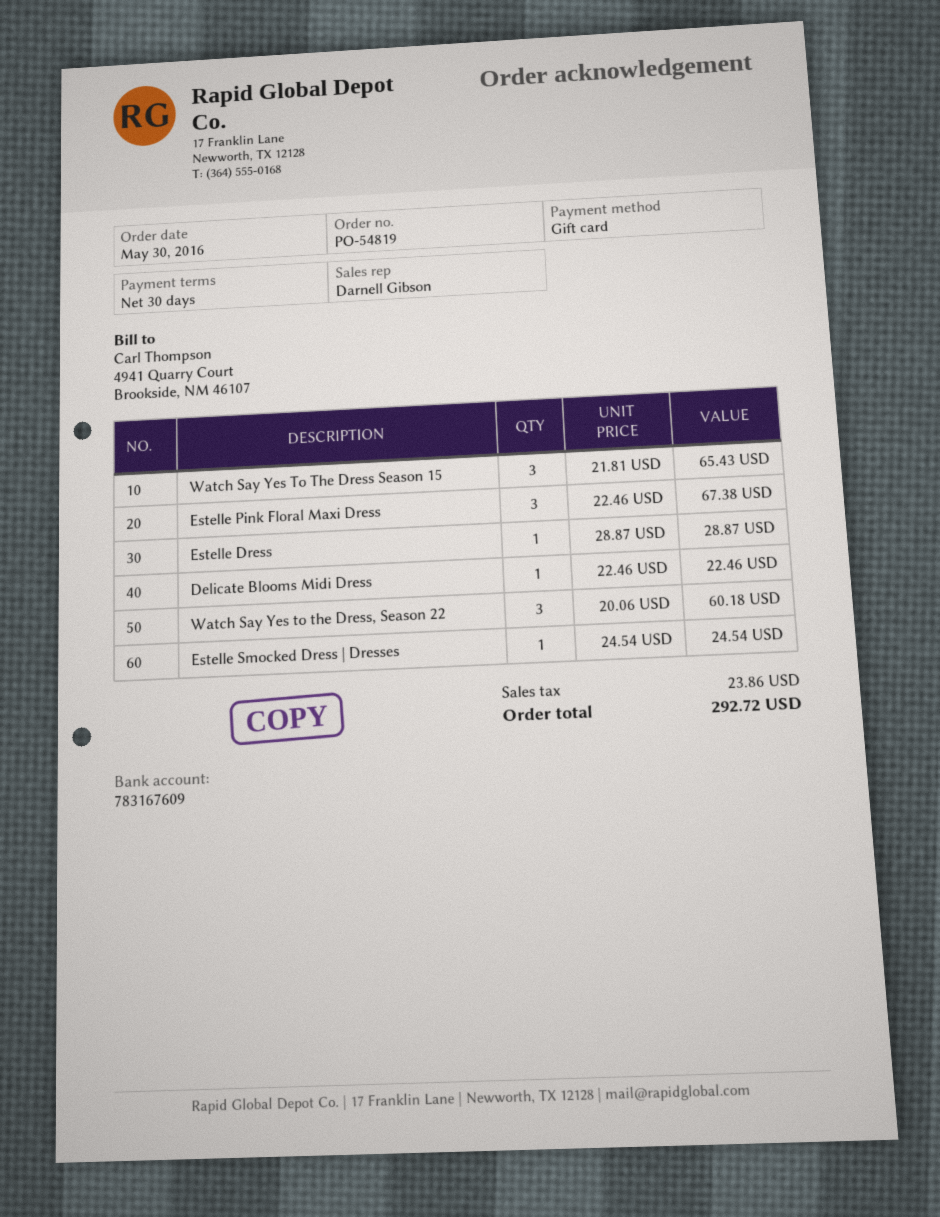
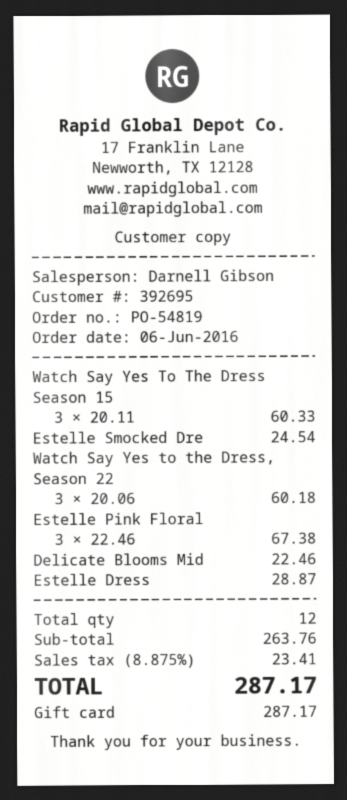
order date: 2016-05-30 -> 2016-06-06
Watch Say Yes To The Dress Season 15: 3 x 21.81 = 65.43 -> 3 x 20.11 = 60.33
tax: 23.86 -> 23.41
total: 292.72 -> 287.17

